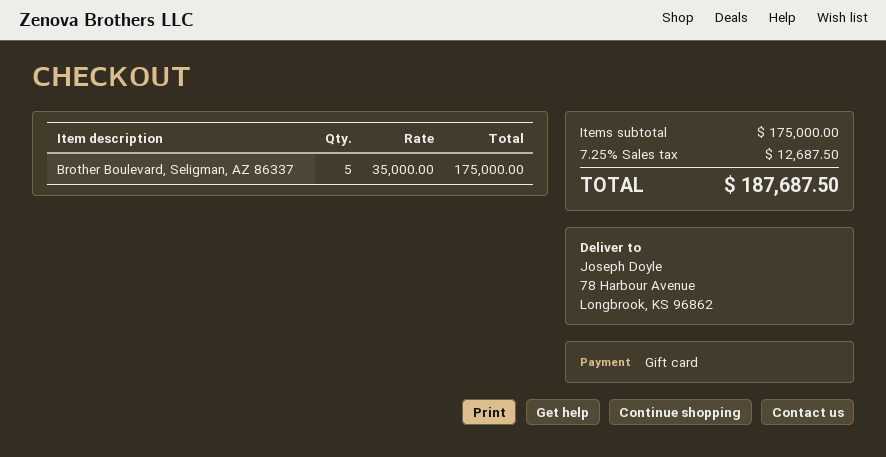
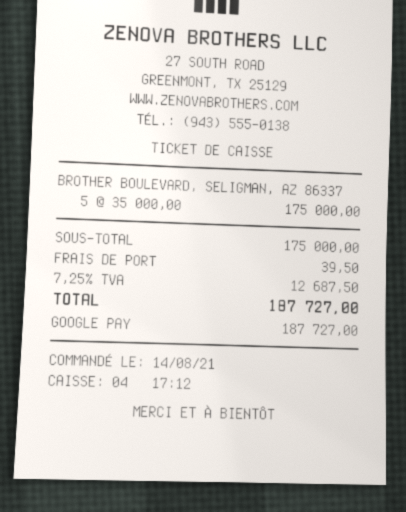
payment method: gift card -> Google Pay
shipping: none -> 39.50
total: 187687.50 -> 187727.00

